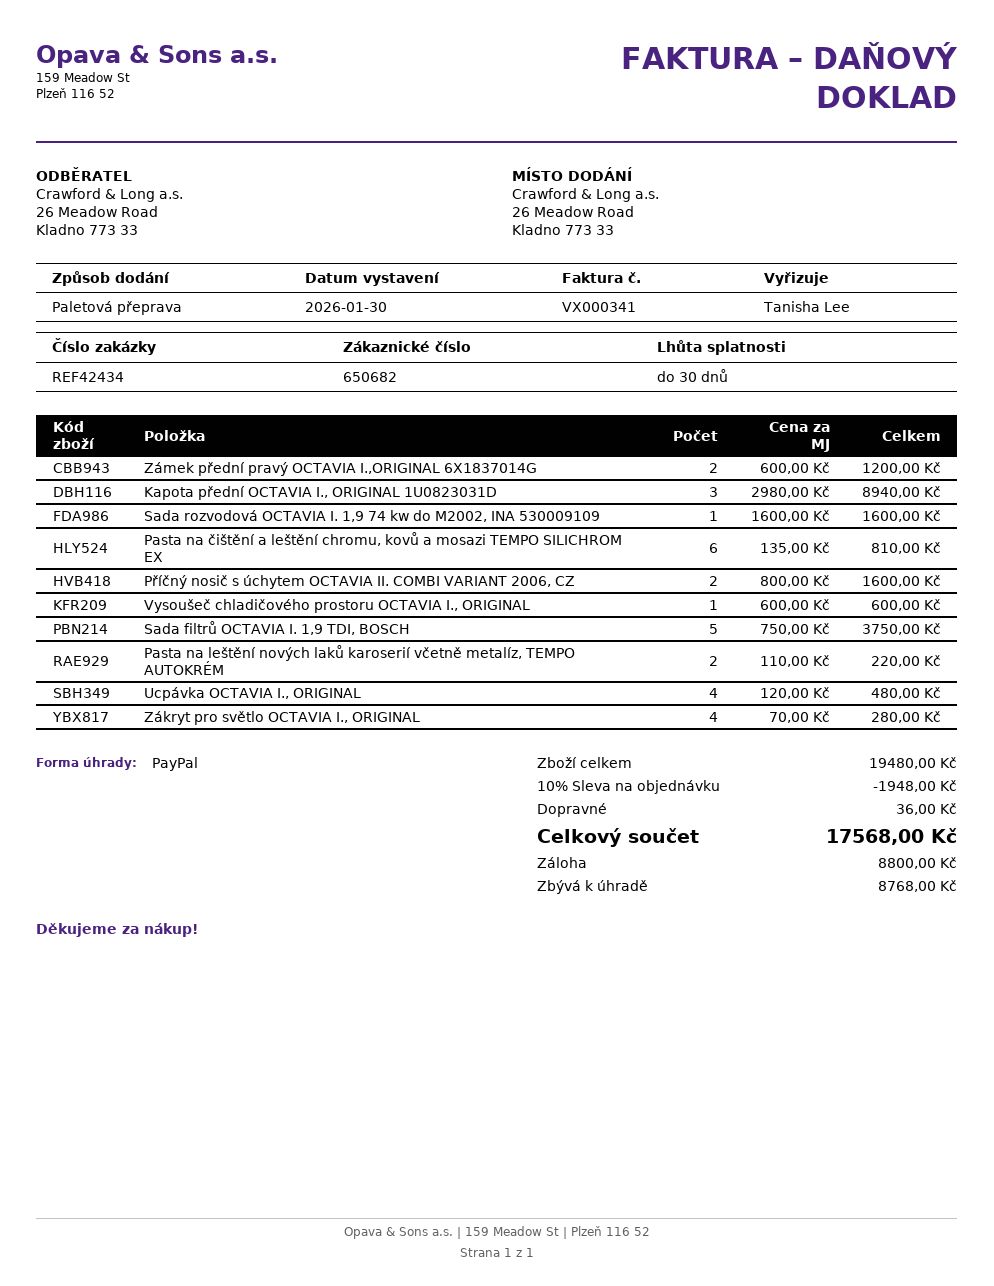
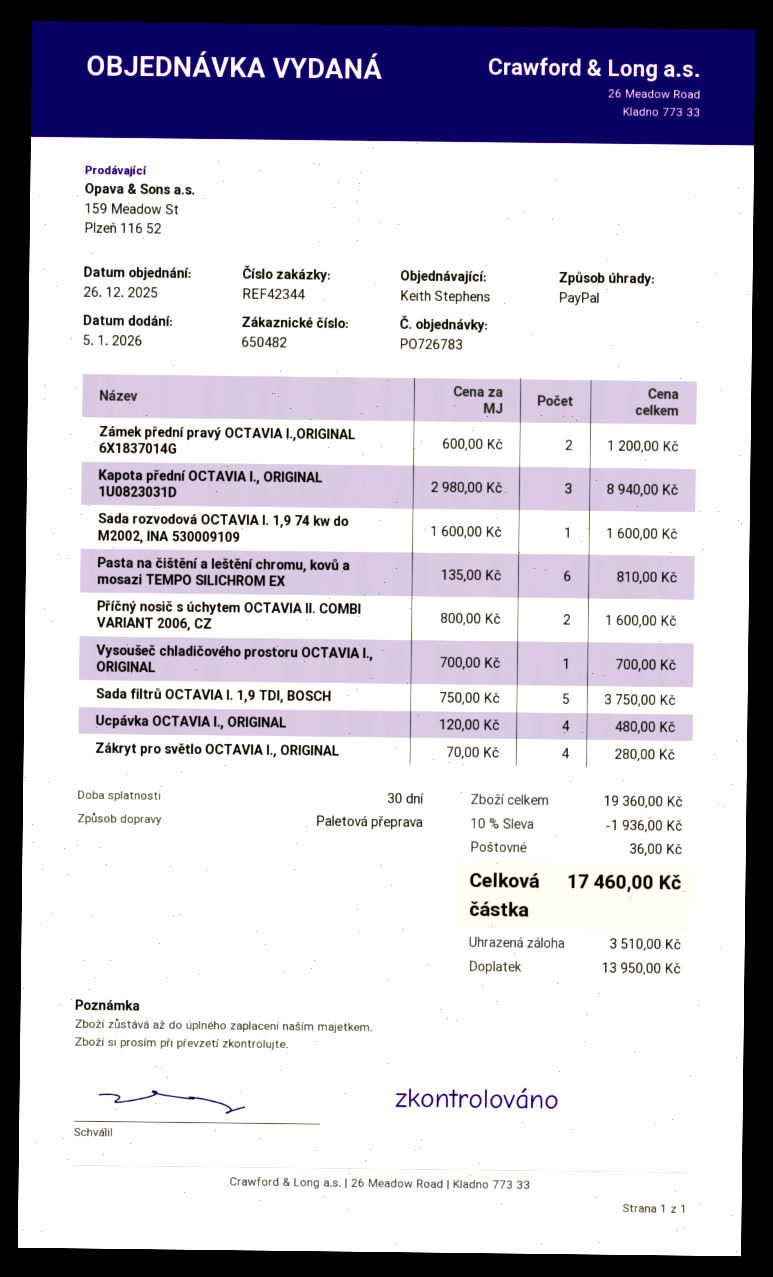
customer number: 650682 -> 650482
reference: REF42434 -> REF42344
Vysoušeč chladičového prostoru OCTAVIA I., ORIGINAL: 1 x 600.00 = 600.00 -> 1 x 700.00 = 700.00
Pasta na leštění nových laků karoserií včetně metalíz, TEMPO AUTOKRÉM: 2 x 110.00 = 220.00 -> none
subtotal: 19480.00 -> 19360.00
discount: 10% = 1948.00 -> 10% = 1936.00
total: 17568.00 -> 17460.00
deposit: 8800.00 -> 3510.00
balance: 8768.00 -> 13950.00

